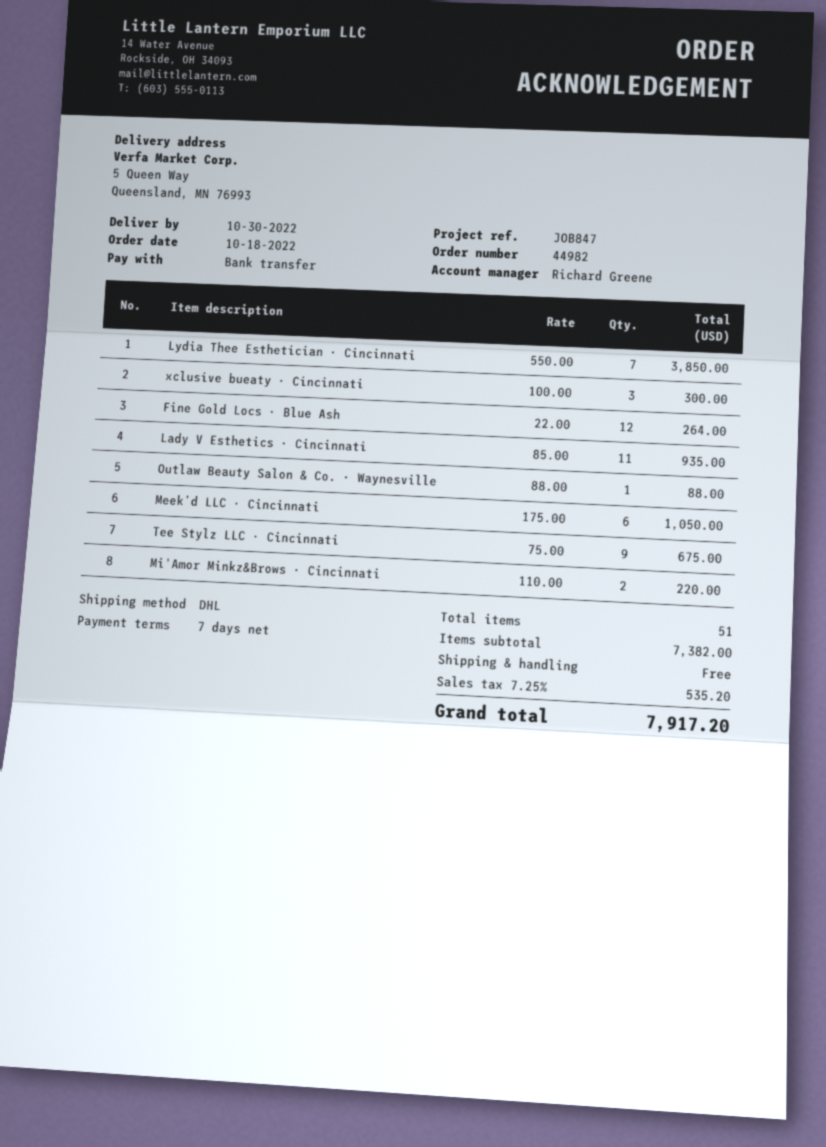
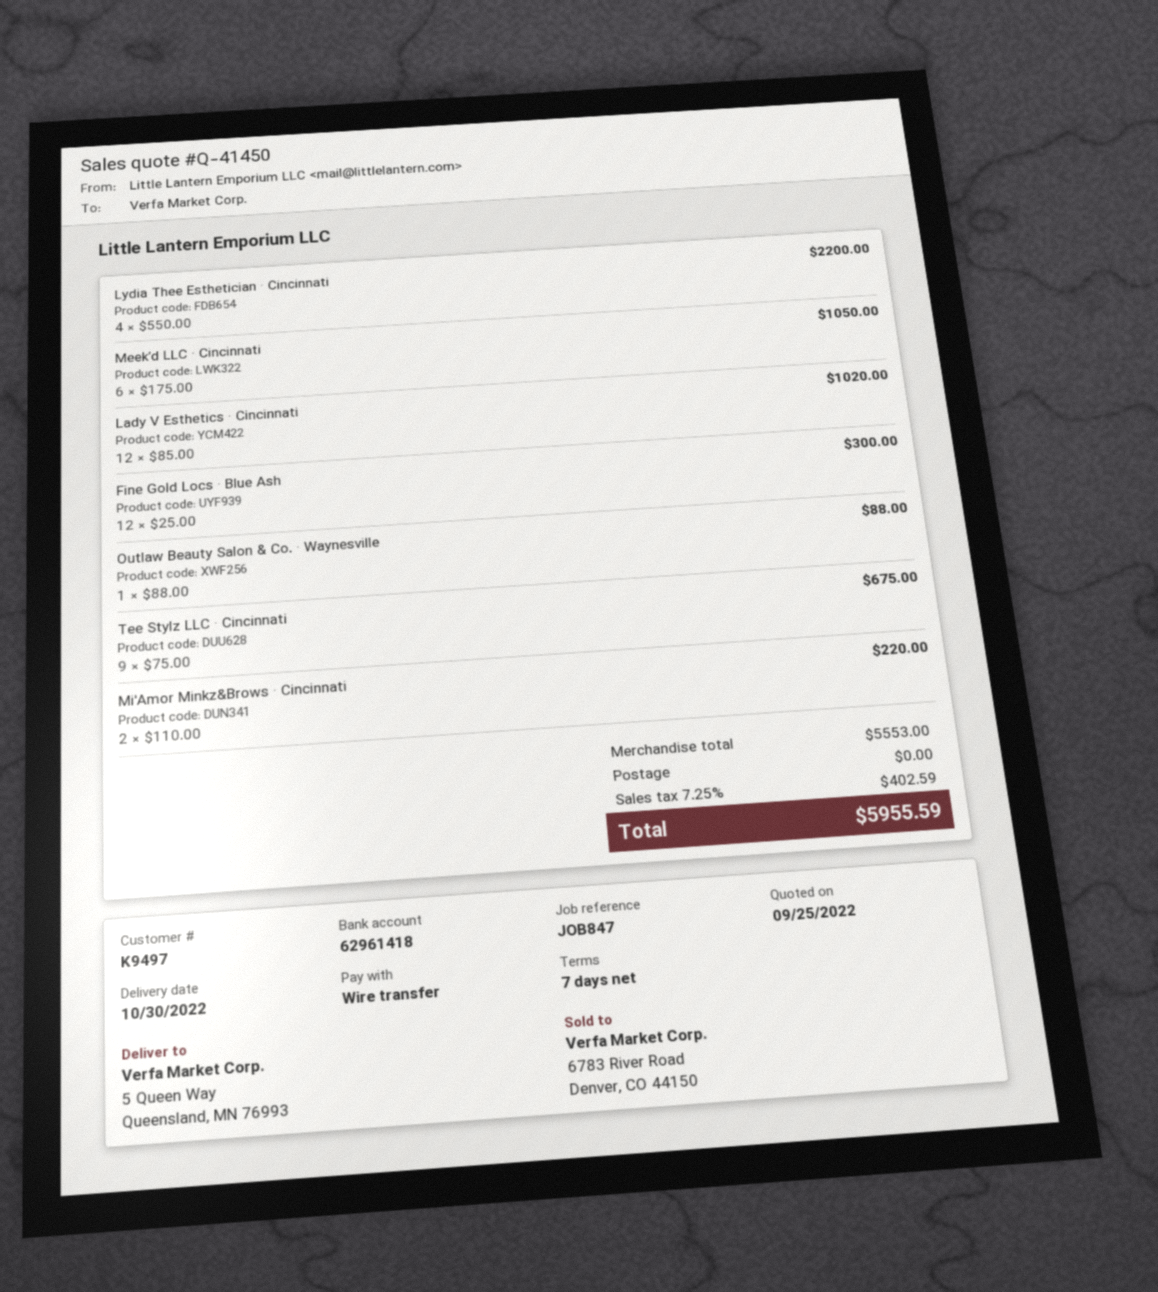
Lydia Thee Esthetician · Cincinnati: 7 x 550.00 = 3850.00 -> 4 x 550.00 = 2200.00
xclusive bueaty · Cincinnati: 3 x 100.00 = 300.00 -> none
Fine Gold Locs · Blue Ash: 12 x 22.00 = 264.00 -> 12 x 25.00 = 300.00
Lady V Esthetics · Cincinnati: 11 x 85.00 = 935.00 -> 12 x 85.00 = 1020.00
subtotal: 7382.00 -> 5553.00
tax: 7.25% = 535.20 -> 7.25% = 402.59
total: 7917.20 -> 5955.59

